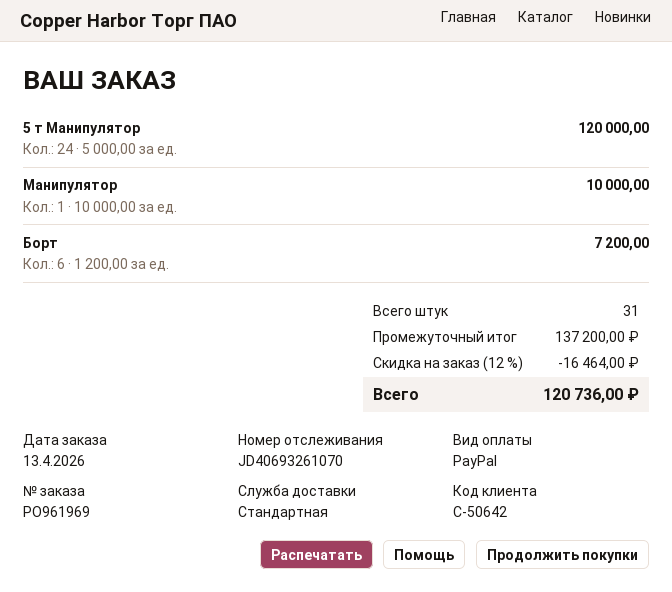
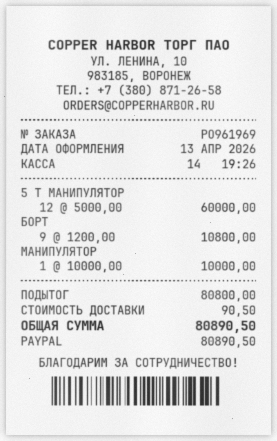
5 т Манипулятор: 24 x 5000.00 = 120000.00 -> 12 x 5000.00 = 60000.00
Борт: 6 x 1200.00 = 7200.00 -> 9 x 1200.00 = 10800.00
subtotal: 137200.00 -> 80800.00
discount: 12% = 16464.00 -> none
shipping: none -> 90.50
total: 120736.00 -> 80890.50

